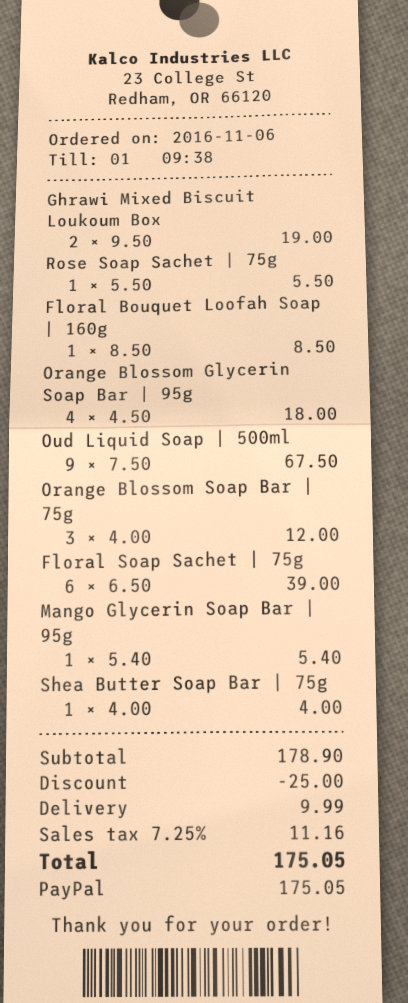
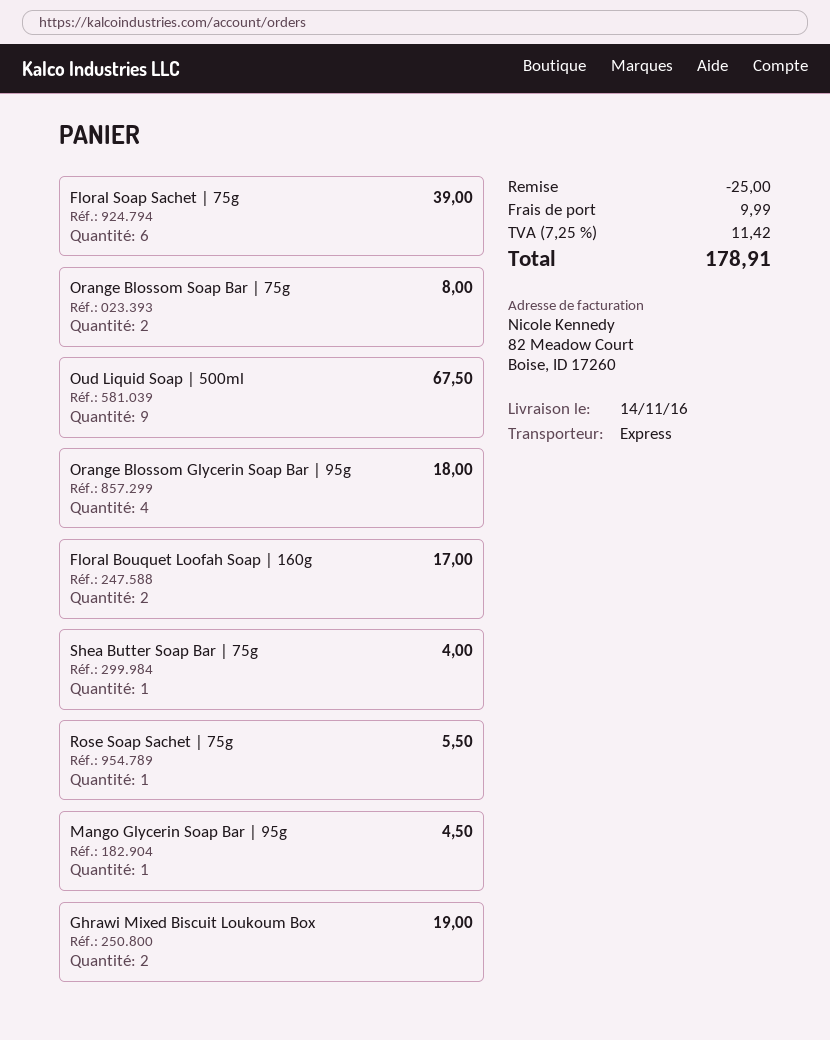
Floral Bouquet Loofah Soap | 160g: 1 for 8.50 -> 2 for 17.00
Orange Blossom Soap Bar | 75g: 3 for 12.00 -> 2 for 8.00
Mango Glycerin Soap Bar | 95g: 1 for 5.40 -> 1 for 4.50
tax: 7.25% = 11.16 -> 7.25% = 11.42
total: 175.05 -> 178.91

